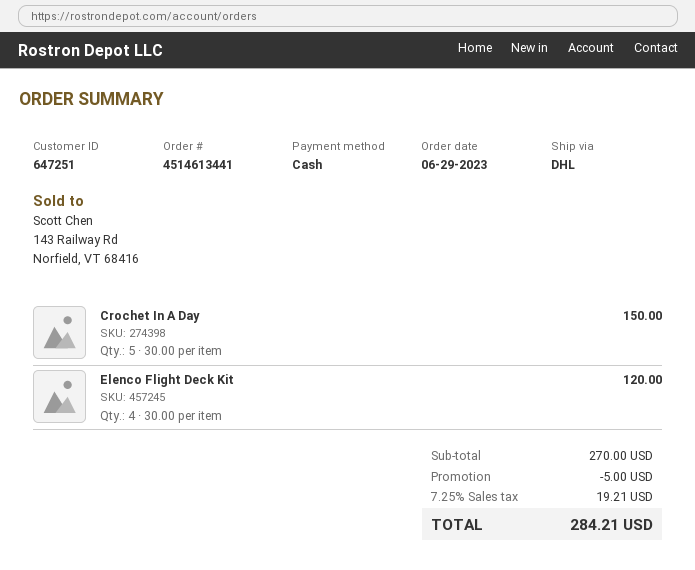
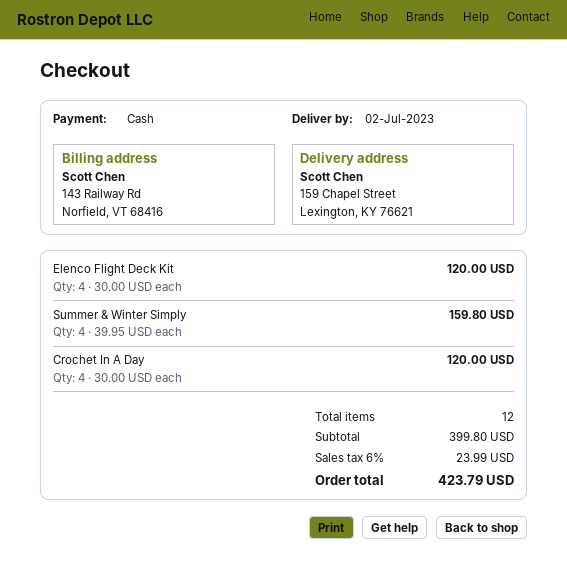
Crochet In A Day: 5 x 30.00 = 150.00 -> 4 x 30.00 = 120.00
Summer & Winter Simply: none -> 4 x 39.95 = 159.80
subtotal: 270.00 -> 399.80
discount: 5.00 -> none
tax: 7.25% = 19.21 -> 6% = 23.99
total: 284.21 -> 423.79

